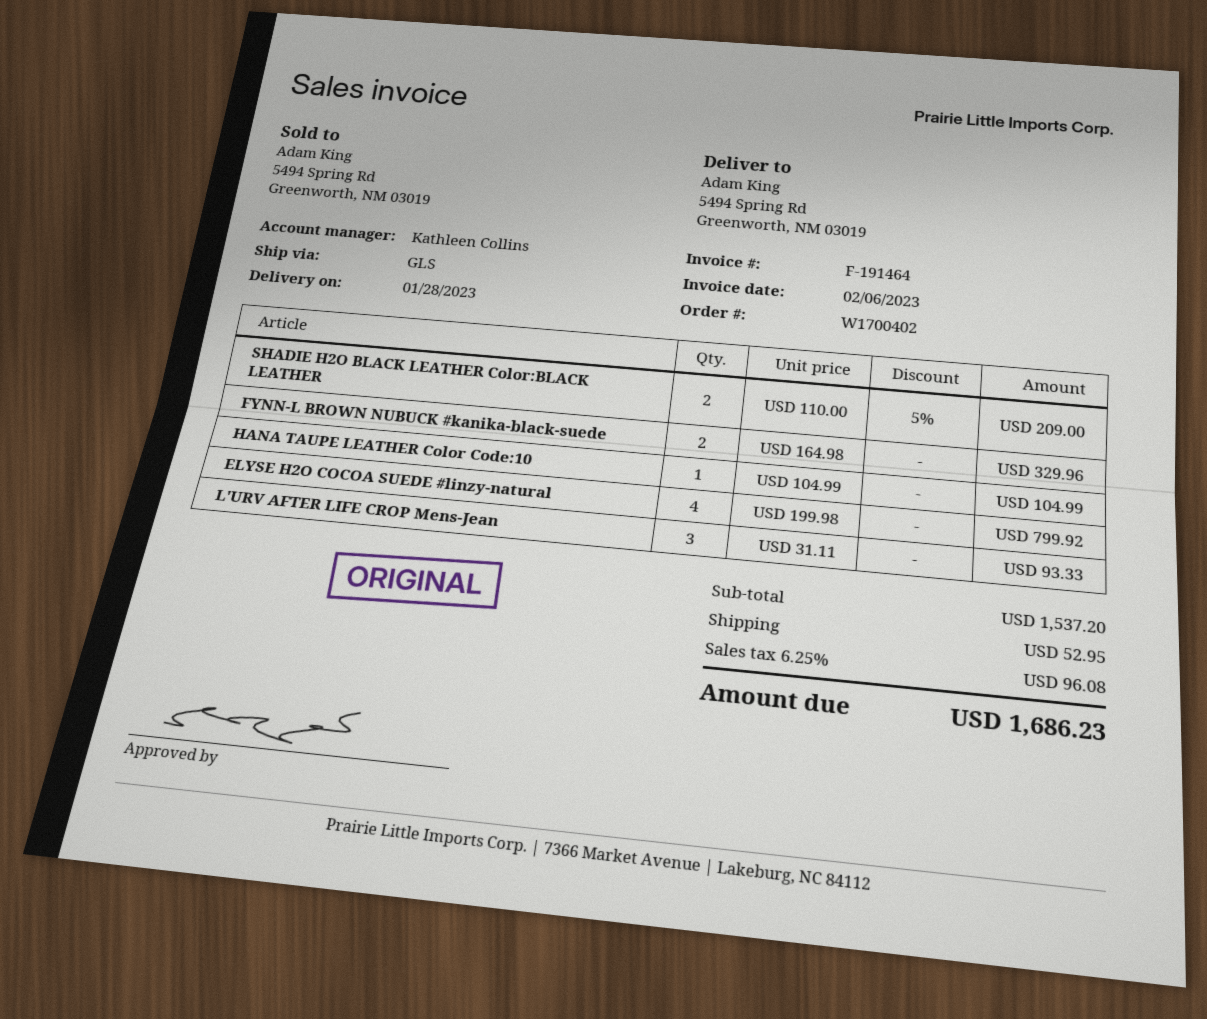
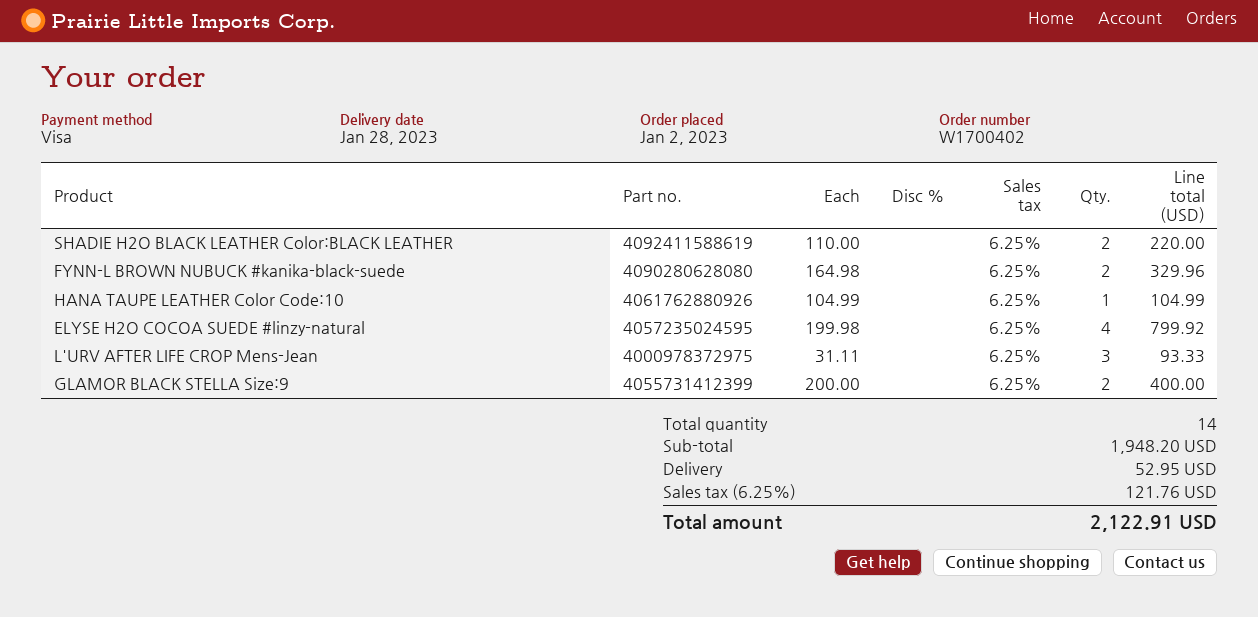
SHADIE H2O BLACK LEATHER Color:BLACK LEATHER: 2 x 110.00 - 5% = 209.00 -> 2 x 110.00 = 220.00
GLAMOR BLACK STELLA Size:9: none -> 2 x 200.00 = 400.00
subtotal: 1537.20 -> 1948.20
tax: 6.25% = 96.08 -> 6.25% = 121.76
total: 1686.23 -> 2122.91

